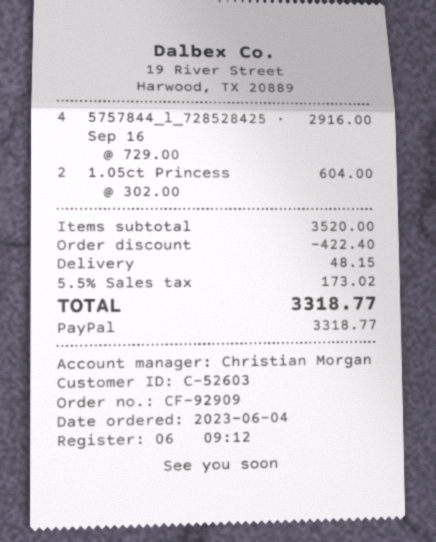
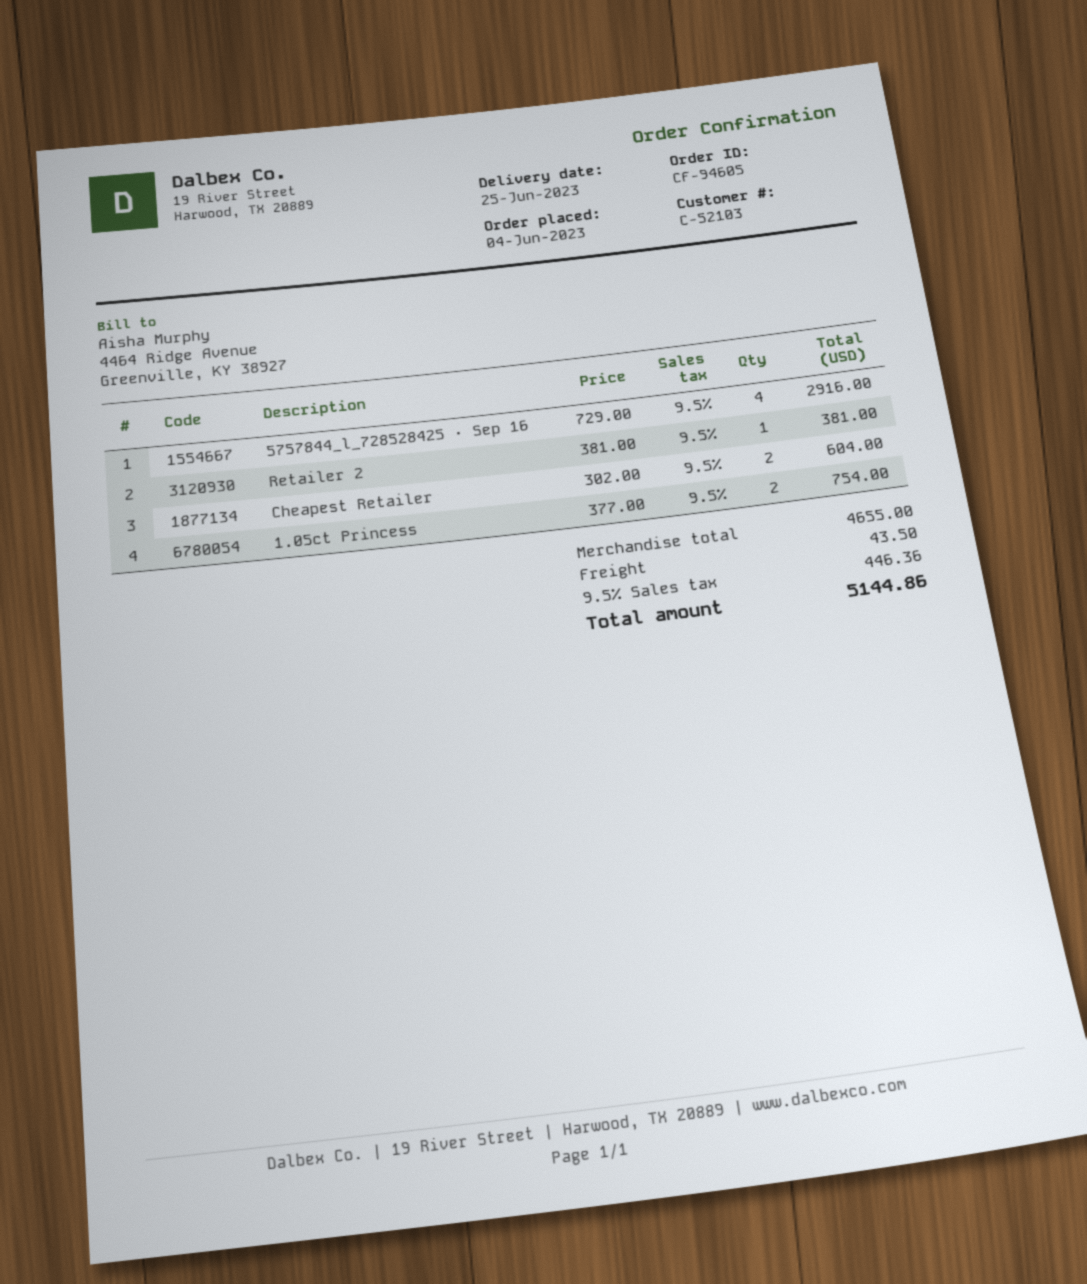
order number: CF-92909 -> CF-94605
customer number: C-52603 -> C-52103
1.05ct Princess: 2 x 302.00 = 604.00 -> 2 x 377.00 = 754.00
Retailer 2: none -> 1 x 381.00 = 381.00
Cheapest Retailer: none -> 2 x 302.00 = 604.00
subtotal: 3520.00 -> 4655.00
discount: 422.40 -> none
shipping: 48.15 -> 43.50
tax: 5.5% = 173.02 -> 9.5% = 446.36
total: 3318.77 -> 5144.86

